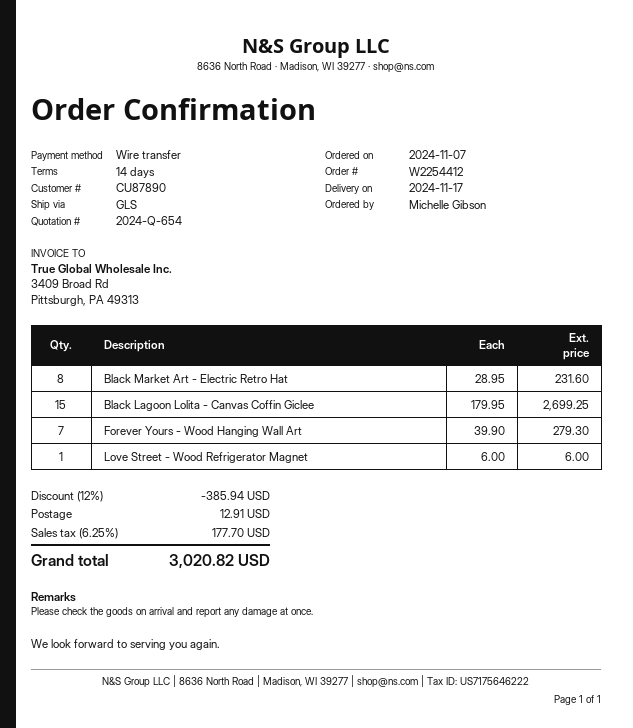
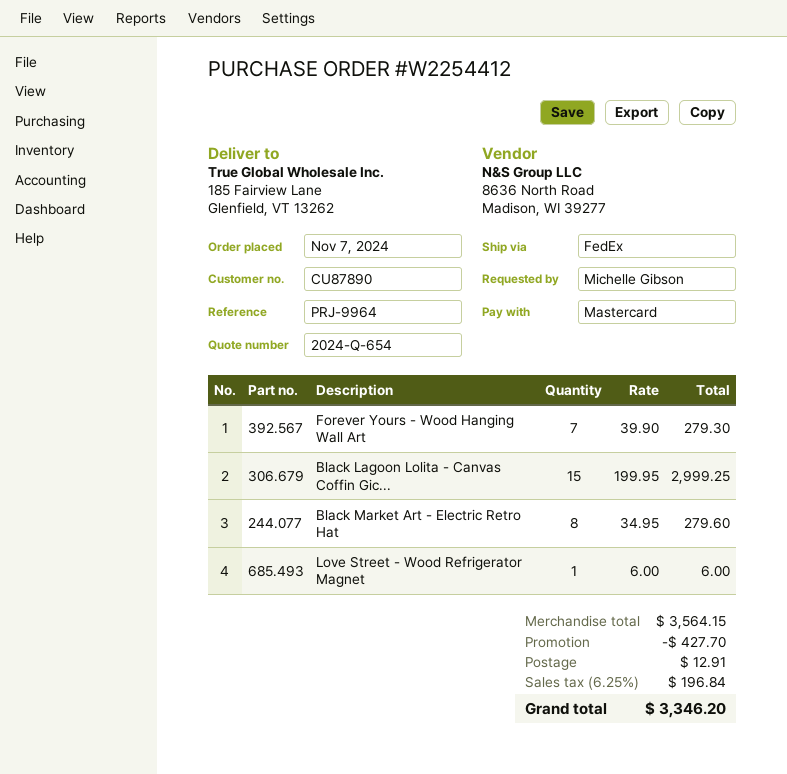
payment method: bank transfer -> Mastercard
shipping method: GLS -> FedEx
Black Market Art - Electric Retro Hat: 8 x 28.95 = 231.60 -> 8 x 34.95 = 279.60
Black Lagoon Lolita - Canvas Coffin Giclee: 15 x 179.95 = 2699.25 -> 15 x 199.95 = 2999.25
discount: 385.94 -> 427.70
tax: 6.25% = 177.70 -> 6.25% = 196.84
total: 3020.82 -> 3346.20

